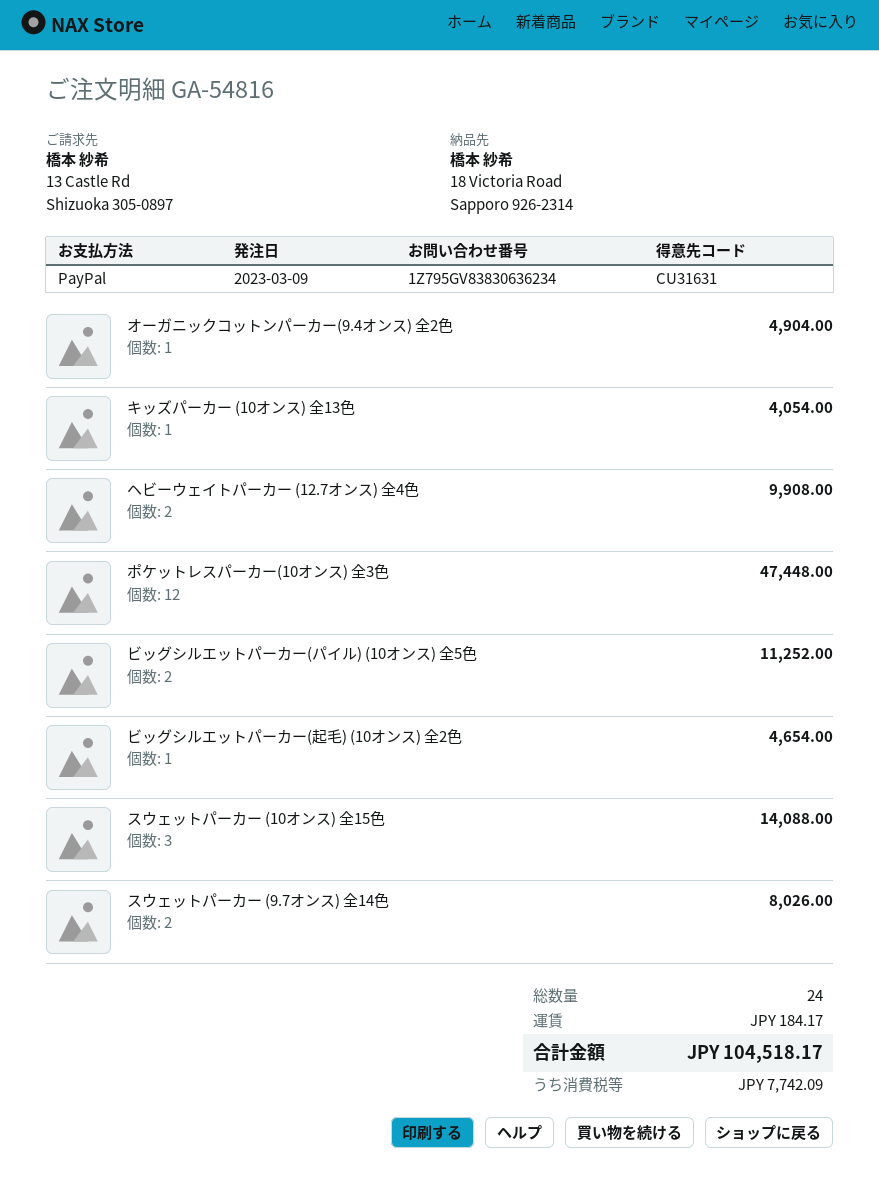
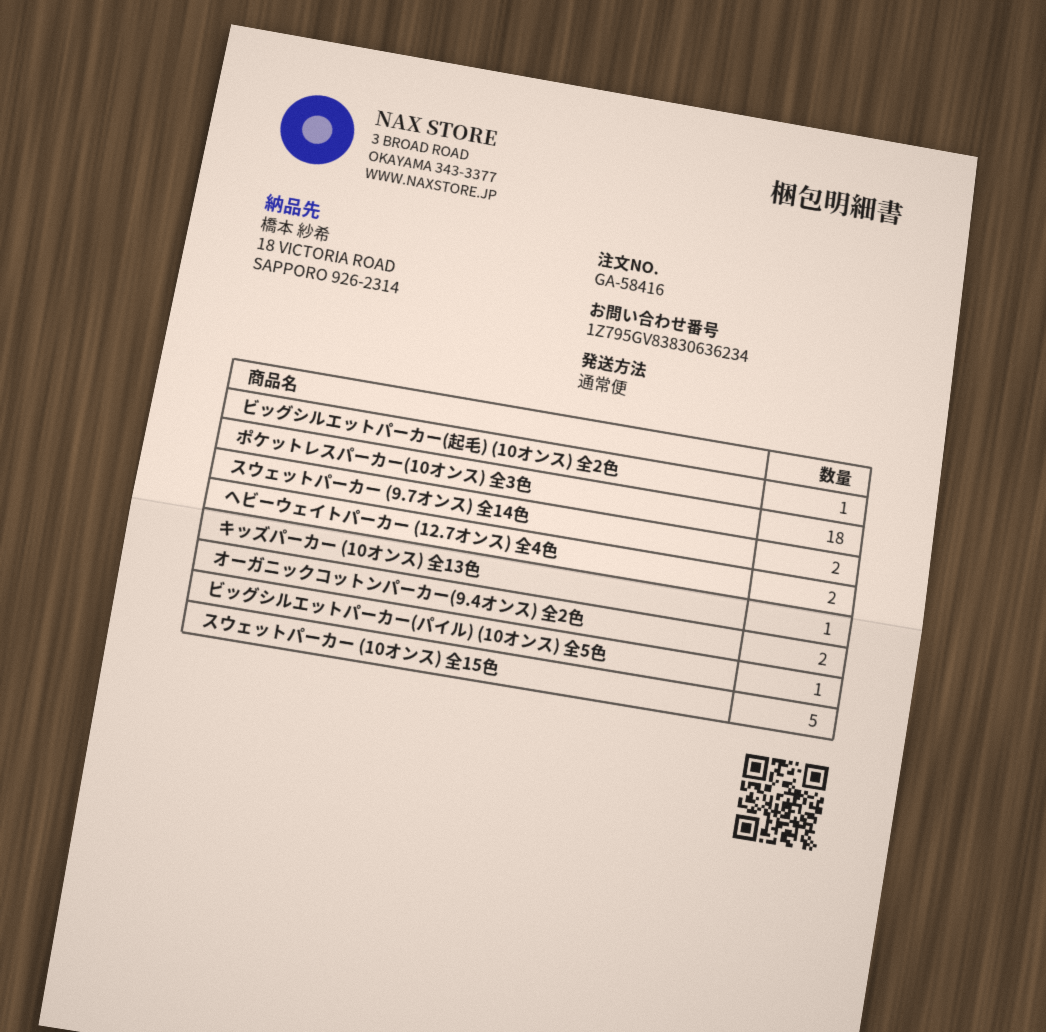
order number: GA-54816 -> GA-58416
オーガニックコットンパーカー(9.4オンス) 全2色: 1 -> 2
ポケットレスパーカー(10オンス) 全3色: 12 -> 18
ビッグシルエットパーカー(パイル) (10オンス) 全5色: 2 -> 1
スウェットパーカー (10オンス) 全15色: 3 -> 5

